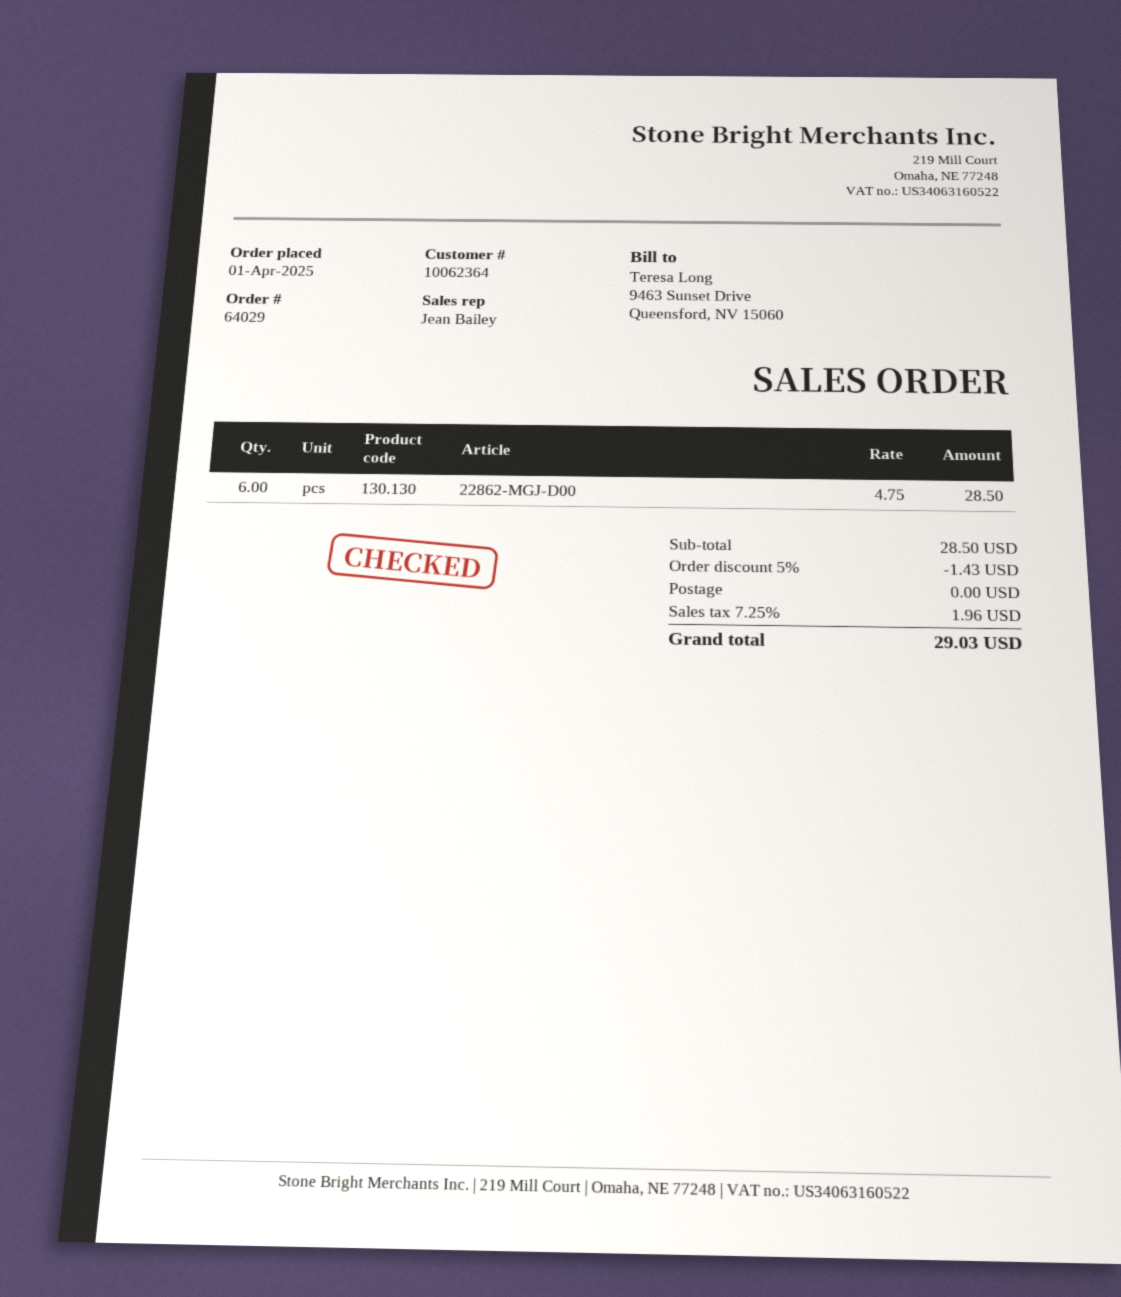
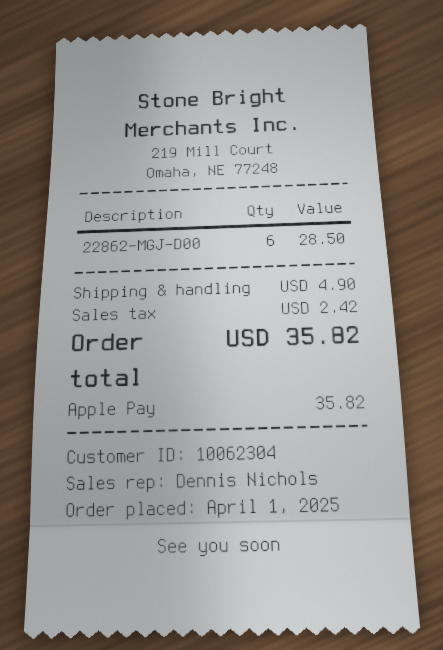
customer number: 10062364 -> 10062304
sales rep: Jean Bailey -> Dennis Nichols
discount: 5% = 1.43 -> none
shipping: 0.00 -> 4.90
tax: 1.96 -> 2.42
total: 29.03 -> 35.82

